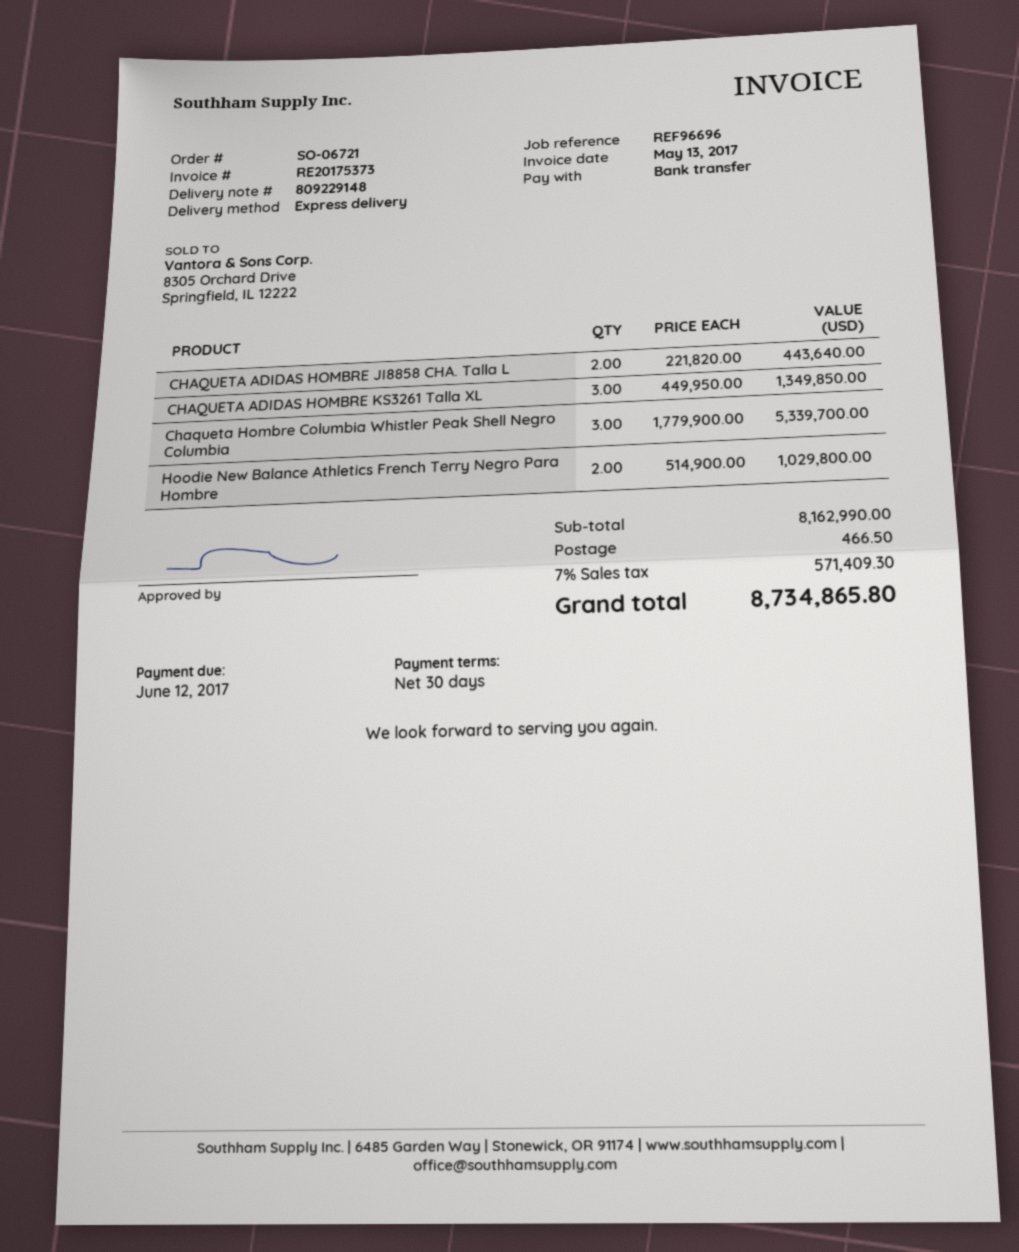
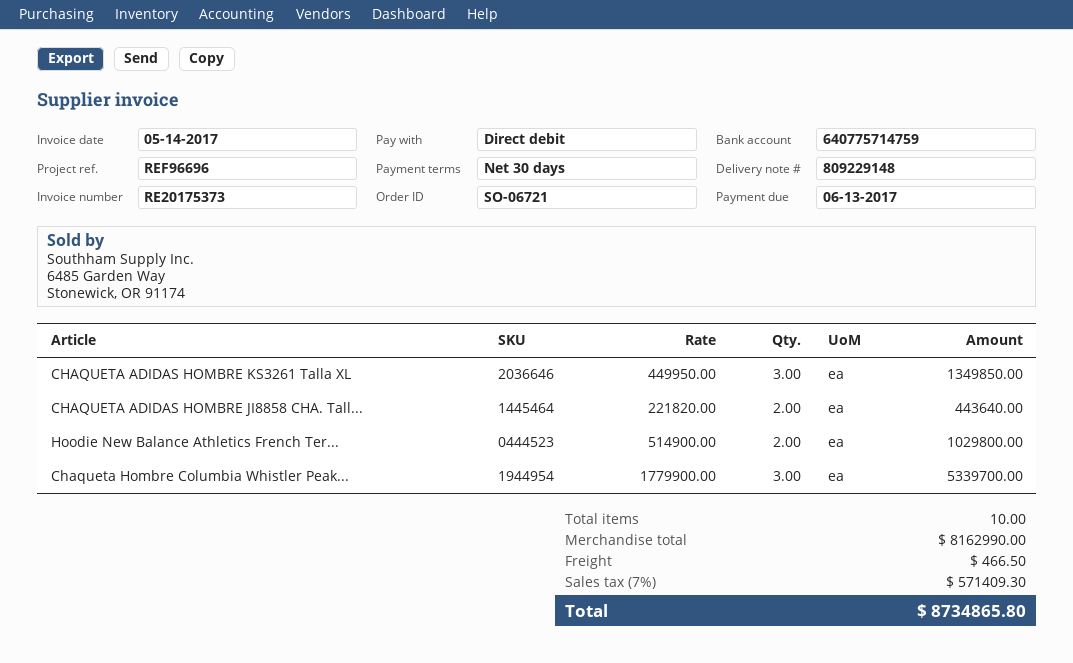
invoice date: 2017-05-13 -> 2017-05-14
due date: 2017-06-12 -> 2017-06-13
payment method: bank transfer -> direct debit

